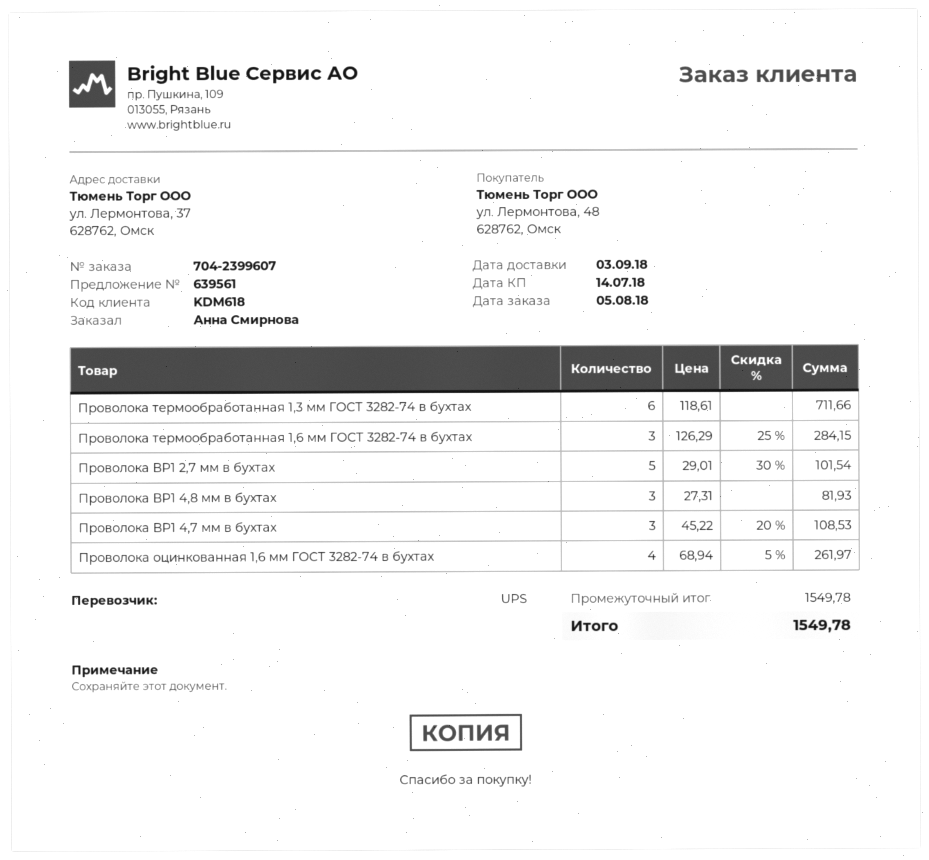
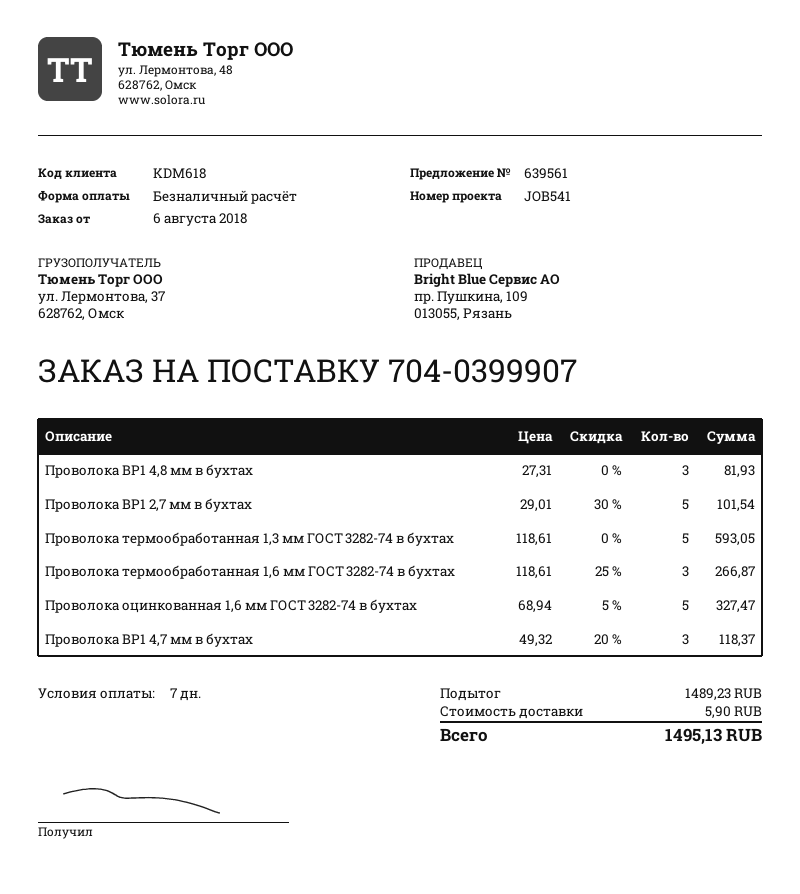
order number: 704-2399607 -> 704-0399907
order date: 2018-08-05 -> 2018-08-06
Проволока термообработанная 1,3 мм ГОСТ 3282-74 в бухтах: 6 x 118.61 = 711.66 -> 5 x 118.61 = 593.05
Проволока термообработанная 1,6 мм ГОСТ 3282-74 в бухтах: 3 x 126.29 - 25% = 284.15 -> 3 x 118.61 - 25% = 266.87
Проволока ВР1 4,7 мм в бухтах: 3 x 45.22 - 20% = 108.53 -> 3 x 49.32 - 20% = 118.37
Проволока оцинкованная 1,6 мм ГОСТ 3282-74 в бухтах: 4 x 68.94 - 5% = 261.97 -> 5 x 68.94 - 5% = 327.47
subtotal: 1549.78 -> 1489.23
shipping: none -> 5.90
total: 1549.78 -> 1495.13

